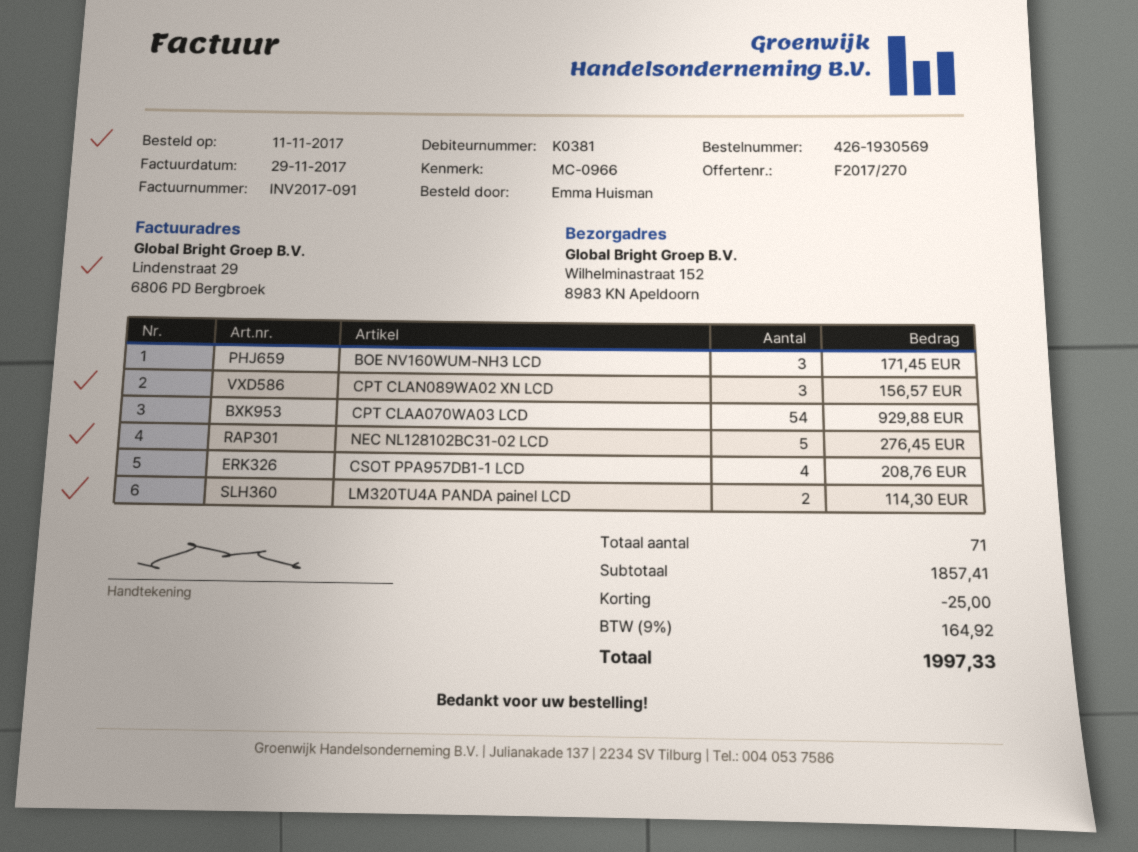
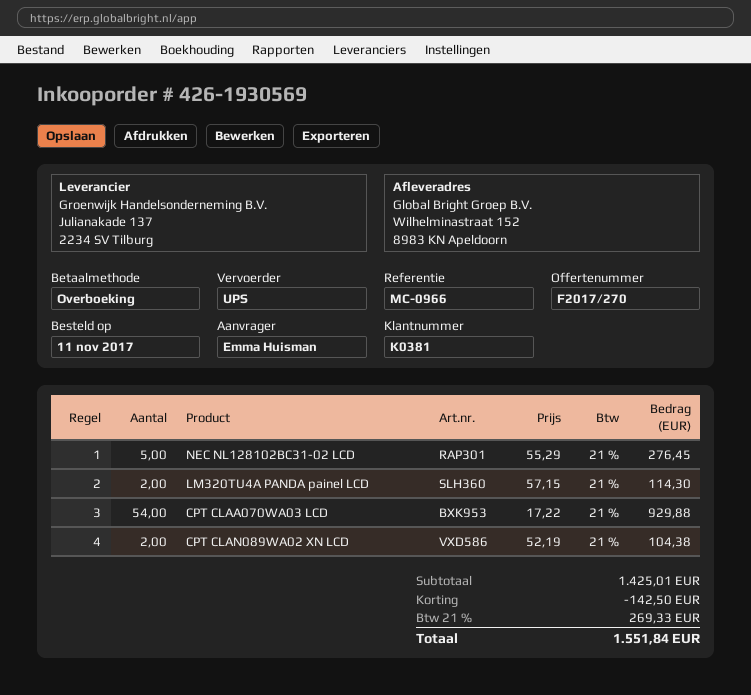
BOE NV160WUM-NH3 LCD: 3 for 171.45 -> none
CPT CLAN089WA02 XN LCD: 3 for 156.57 -> 2 for 104.38
CSOT PPA957DB1-1 LCD: 4 for 208.76 -> none
subtotal: 1857.41 -> 1425.01
discount: 25.00 -> 142.50
tax: 9% = 164.92 -> 21% = 269.33
total: 1997.33 -> 1551.84

